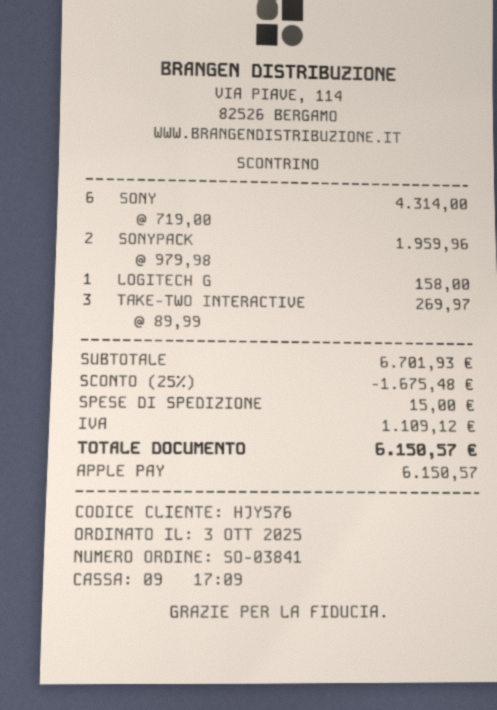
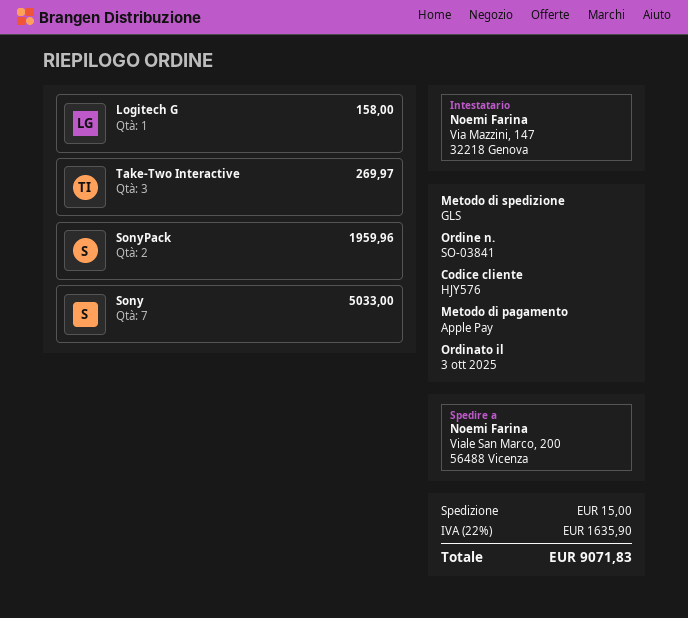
SONY: 6 for 4314.00 -> 7 for 5033.00
discount: 25% = 1675.48 -> none
tax: 1109.12 -> 1635.90
total: 6150.57 -> 9071.83

